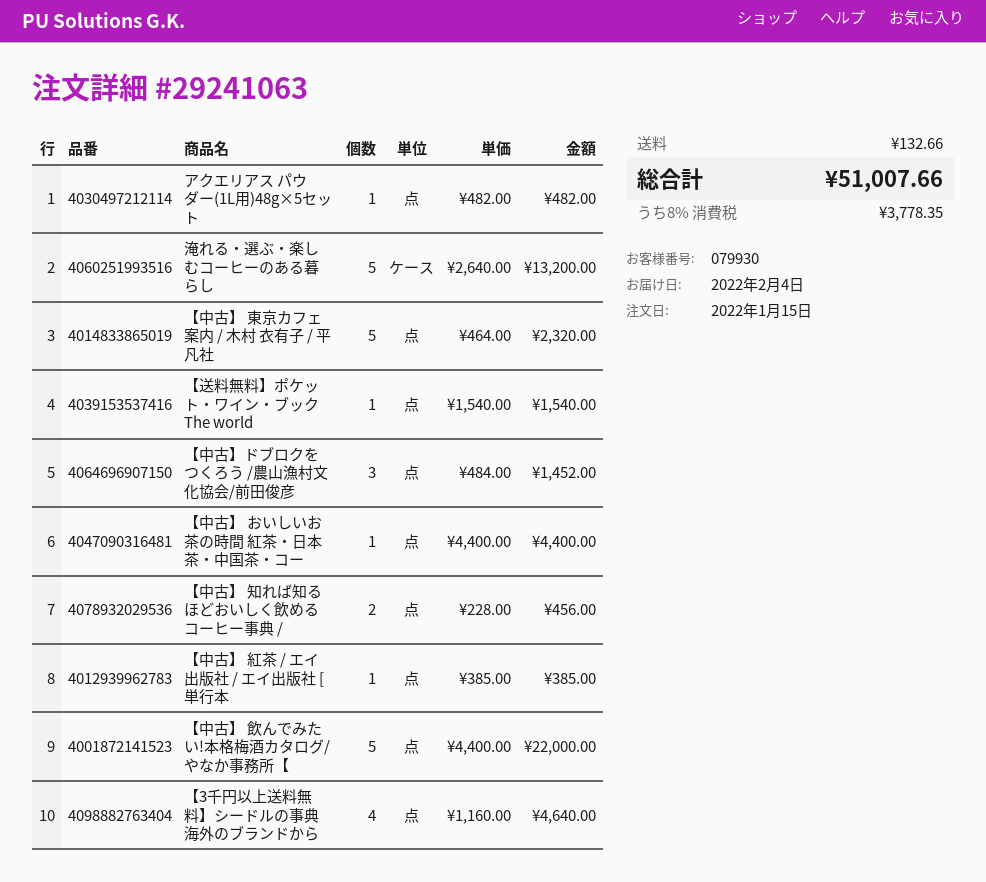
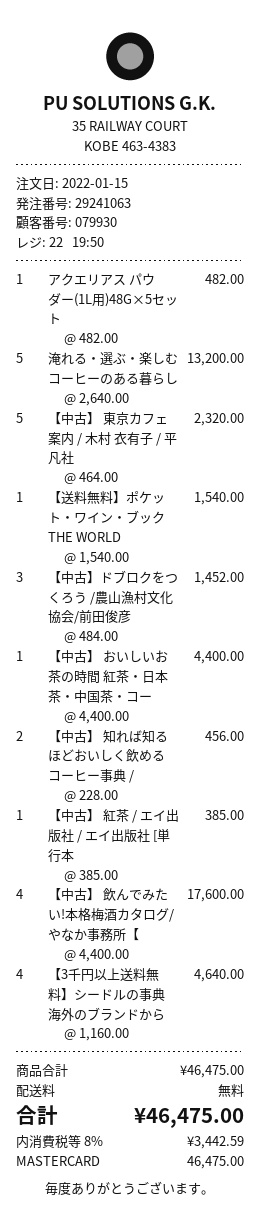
【中古】 飲んでみたい!本格梅酒カタログ/やなか事務所【: 5 x 4400.00 = 22000.00 -> 4 x 4400.00 = 17600.00
shipping: 132.66 -> 0.00
tax: 8% = 3778.35 -> 8% = 3442.59
total: 51007.66 -> 46475.00

